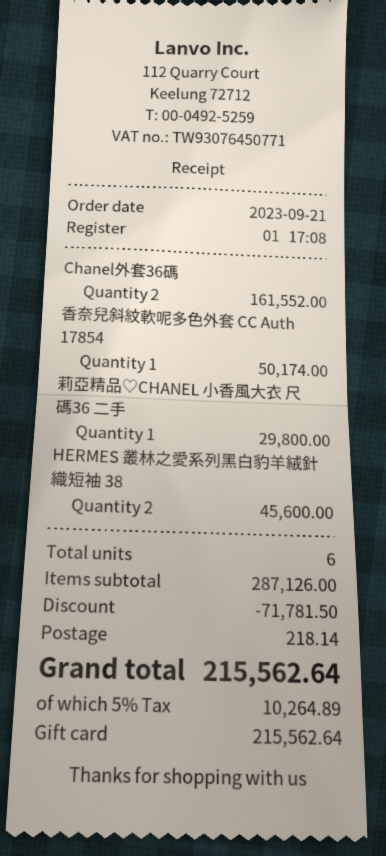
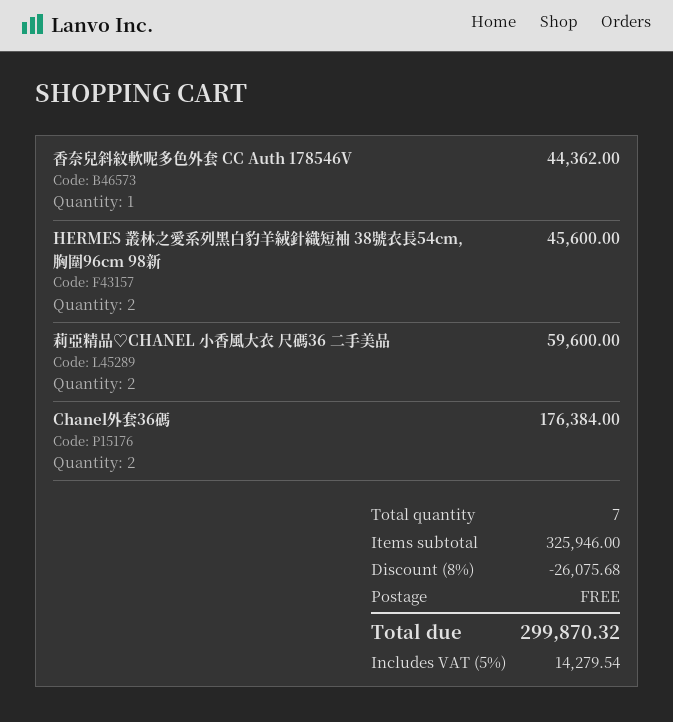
Chanel外套36碼: 2 for 161552.00 -> 2 for 176384.00
香奈兒斜紋軟呢多色外套 CC Auth 17854: 1 for 50174.00 -> 1 for 44362.00
莉亞精品♡CHANEL 小香風大衣 尺碼36 二手: 1 for 29800.00 -> 2 for 59600.00
total quantity: 6 -> 7
subtotal: 287126.00 -> 325946.00
discount: 71781.50 -> 26075.68
shipping: 218.14 -> 0.00
tax: 5% = 10264.89 -> 5% = 14279.54
total: 215562.64 -> 299870.32

